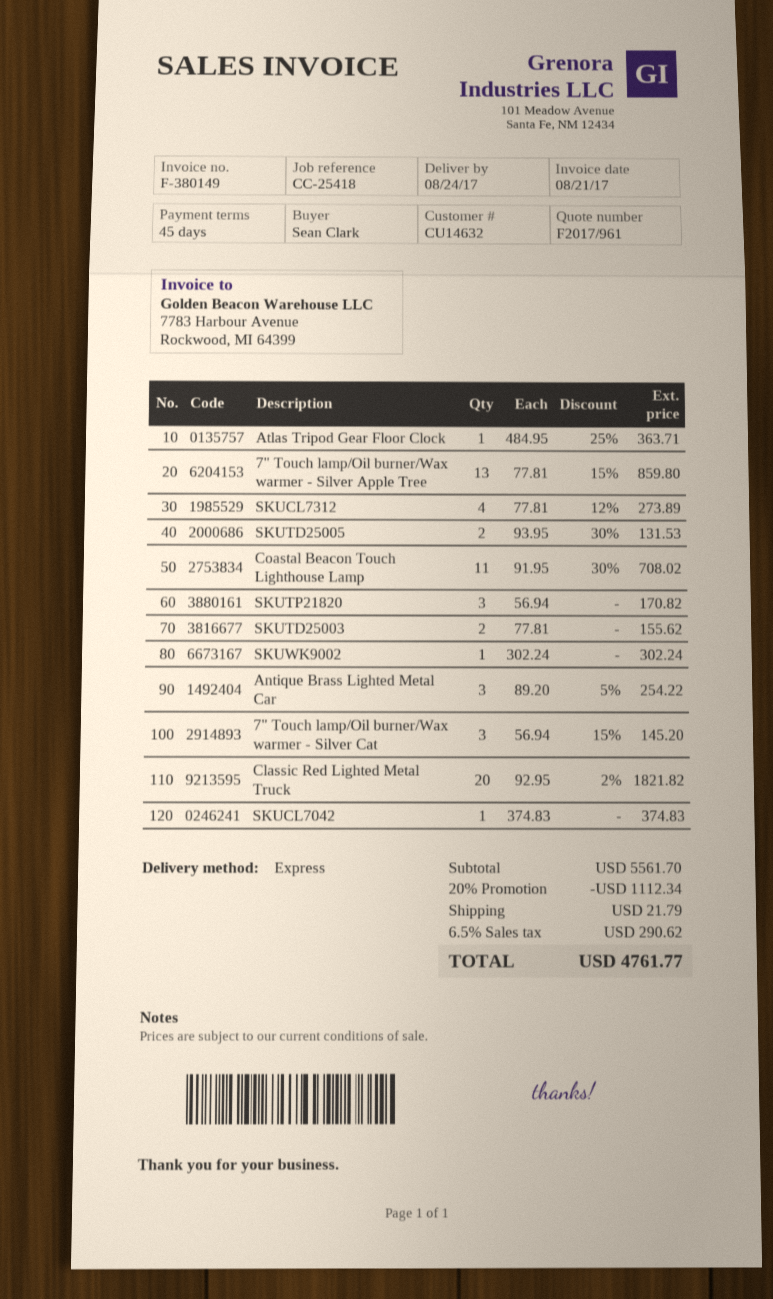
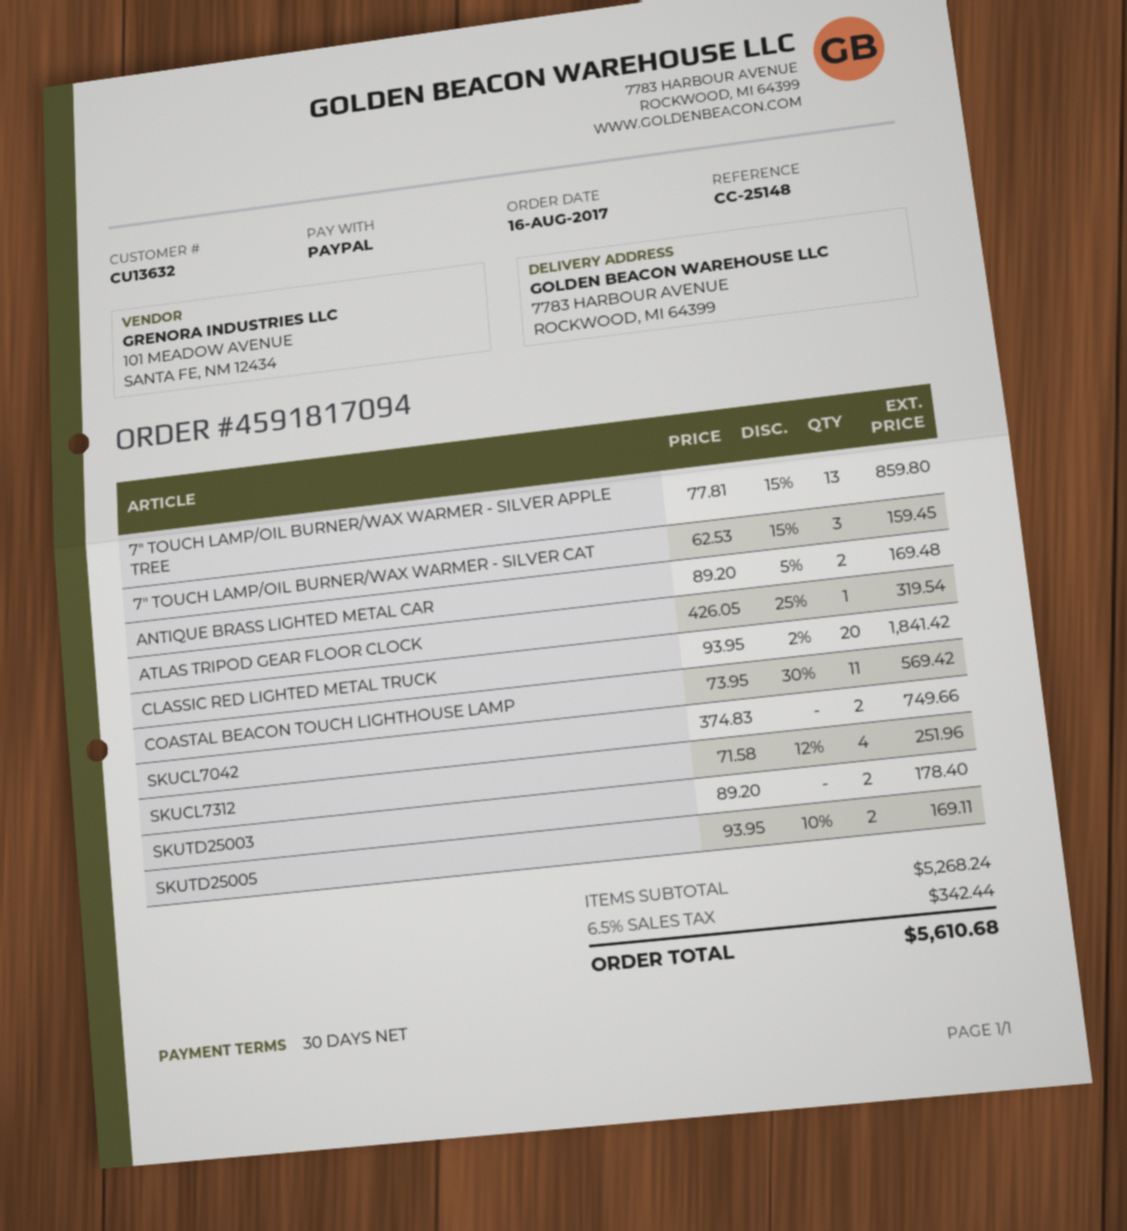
payment terms: 45 days -> 30 days
customer number: CU14632 -> CU13632
reference: CC-25418 -> CC-25148
Atlas Tripod Gear Floor Clock: 1 x 484.95 - 25% = 363.71 -> 1 x 426.05 - 25% = 319.54
SKUCL7312: 4 x 77.81 - 12% = 273.89 -> 4 x 71.58 - 12% = 251.96
SKUTD25005: 2 x 93.95 - 30% = 131.53 -> 2 x 93.95 - 10% = 169.11
Coastal Beacon Touch Lighthouse Lamp: 11 x 91.95 - 30% = 708.02 -> 11 x 73.95 - 30% = 569.42
SKUTP21820: 3 x 56.94 = 170.82 -> none
SKUTD25003: 2 x 77.81 = 155.62 -> 2 x 89.20 = 178.40
SKUWK9002: 1 x 302.24 = 302.24 -> none
Antique Brass Lighted Metal Car: 3 x 89.20 - 5% = 254.22 -> 2 x 89.20 - 5% = 169.48
7" Touch lamp/Oil burner/Wax warmer - Silver Cat: 3 x 56.94 - 15% = 145.20 -> 3 x 62.53 - 15% = 159.45
Classic Red Lighted Metal Truck: 20 x 92.95 - 2% = 1821.82 -> 20 x 93.95 - 2% = 1841.42
SKUCL7042: 1 x 374.83 = 374.83 -> 2 x 374.83 = 749.66
subtotal: 5561.70 -> 5268.24
discount: 20% = 1112.34 -> none
shipping: 21.79 -> none
tax: 6.5% = 290.62 -> 6.5% = 342.44
total: 4761.77 -> 5610.68

